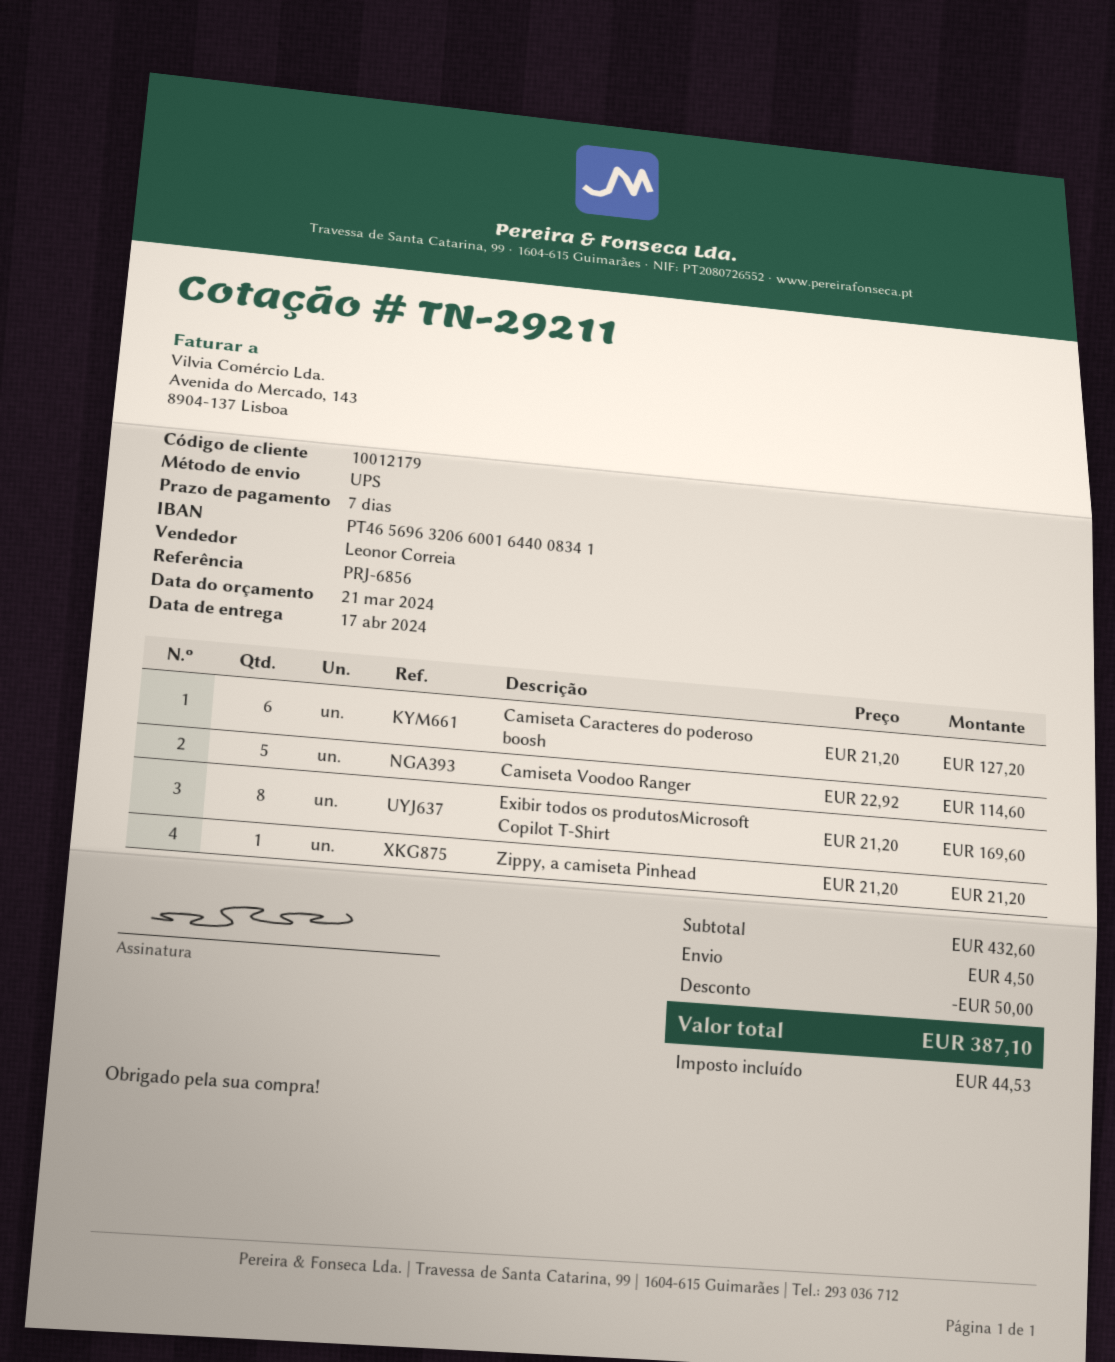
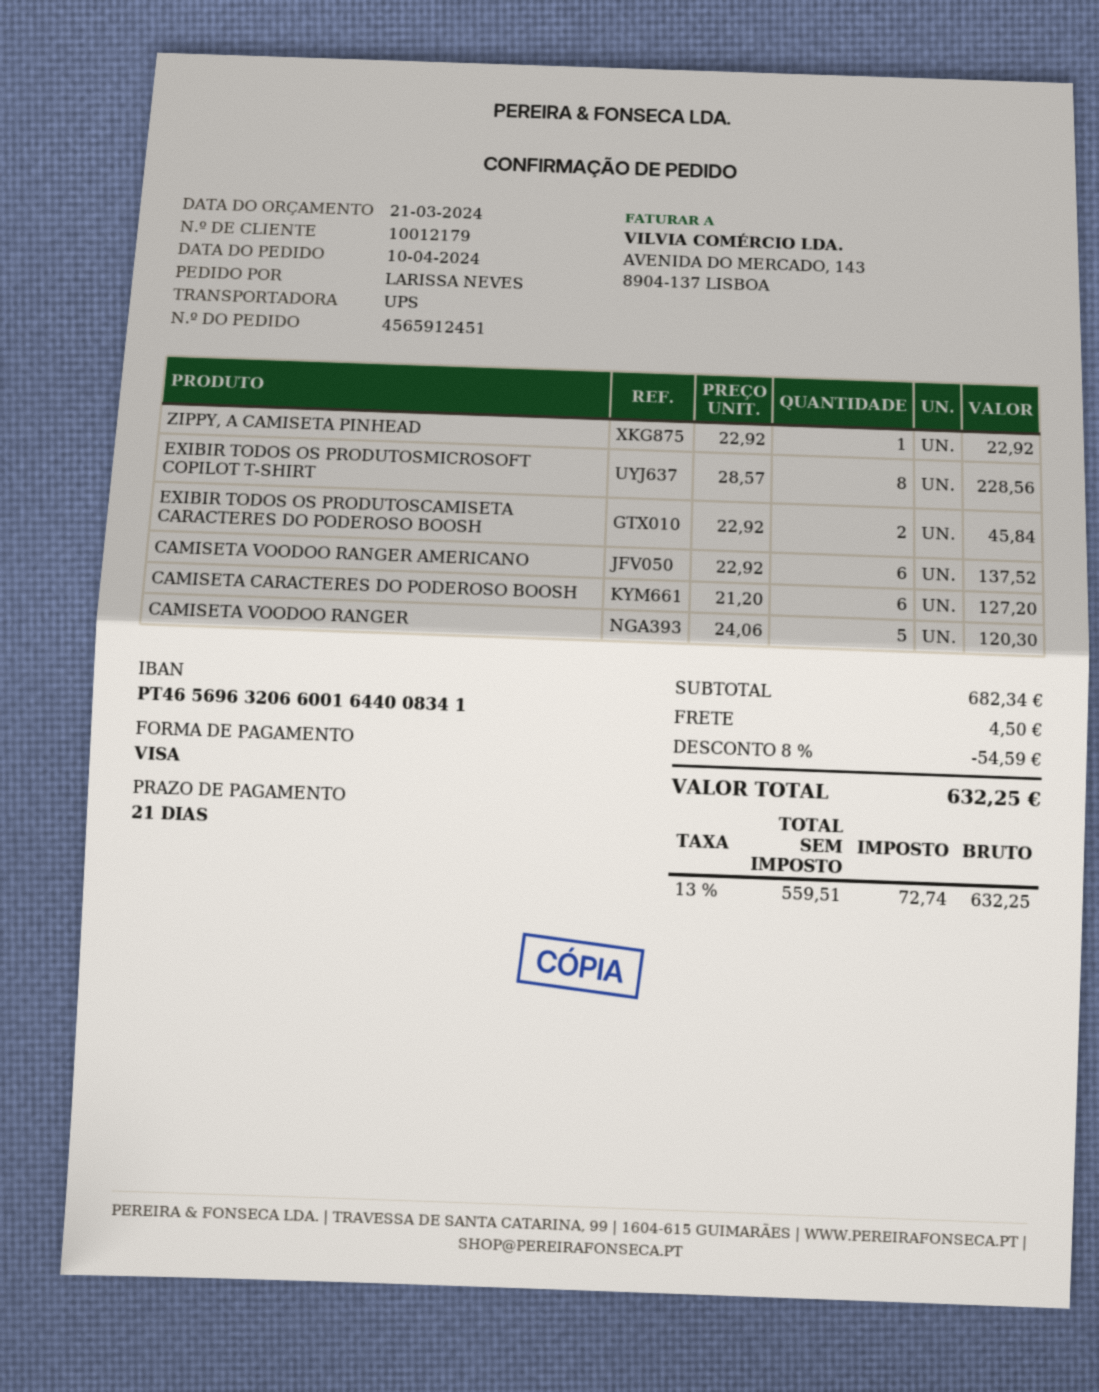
payment terms: 7 days -> 21 days
Camiseta Voodoo Ranger: 5 x 22.92 = 114.60 -> 5 x 24.06 = 120.30
Exibir todos os produtosMicrosoft Copilot T-Shirt: 8 x 21.20 = 169.60 -> 8 x 28.57 = 228.56
Zippy, a camiseta Pinhead: 1 x 21.20 = 21.20 -> 1 x 22.92 = 22.92
EXIBIR TODOS OS PRODUTOSCAMISETA CARACTERES DO PODEROSO BOOSH: none -> 2 x 22.92 = 45.84
CAMISETA VOODOO RANGER AMERICANO: none -> 6 x 22.92 = 137.52
subtotal: 432.60 -> 682.34
discount: 50.00 -> 54.59
tax: 44.53 -> 72.74
total: 387.10 -> 632.25

